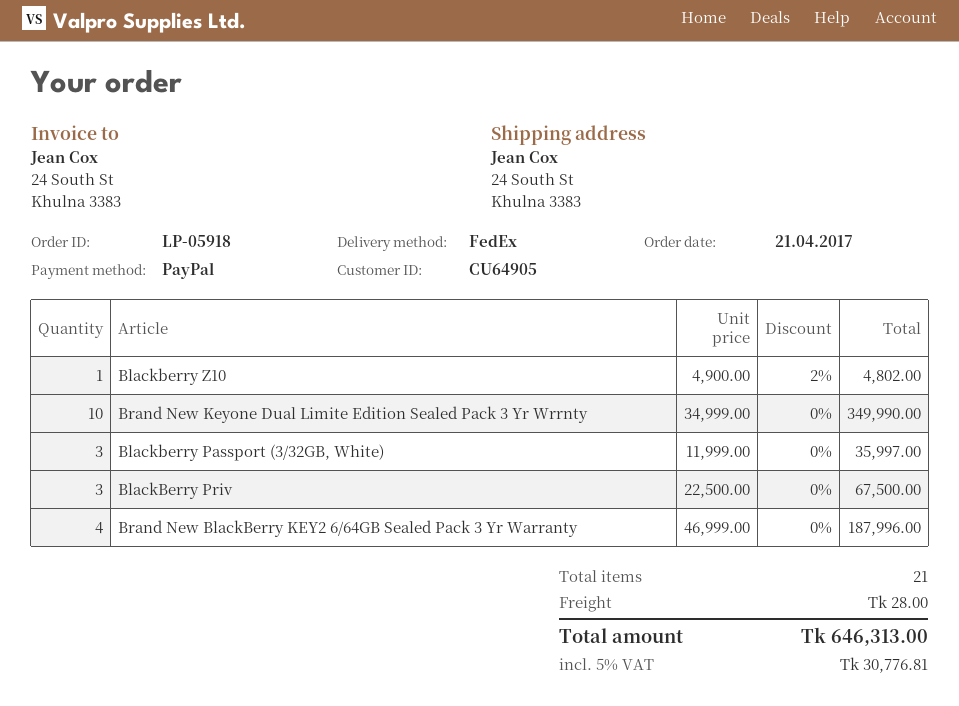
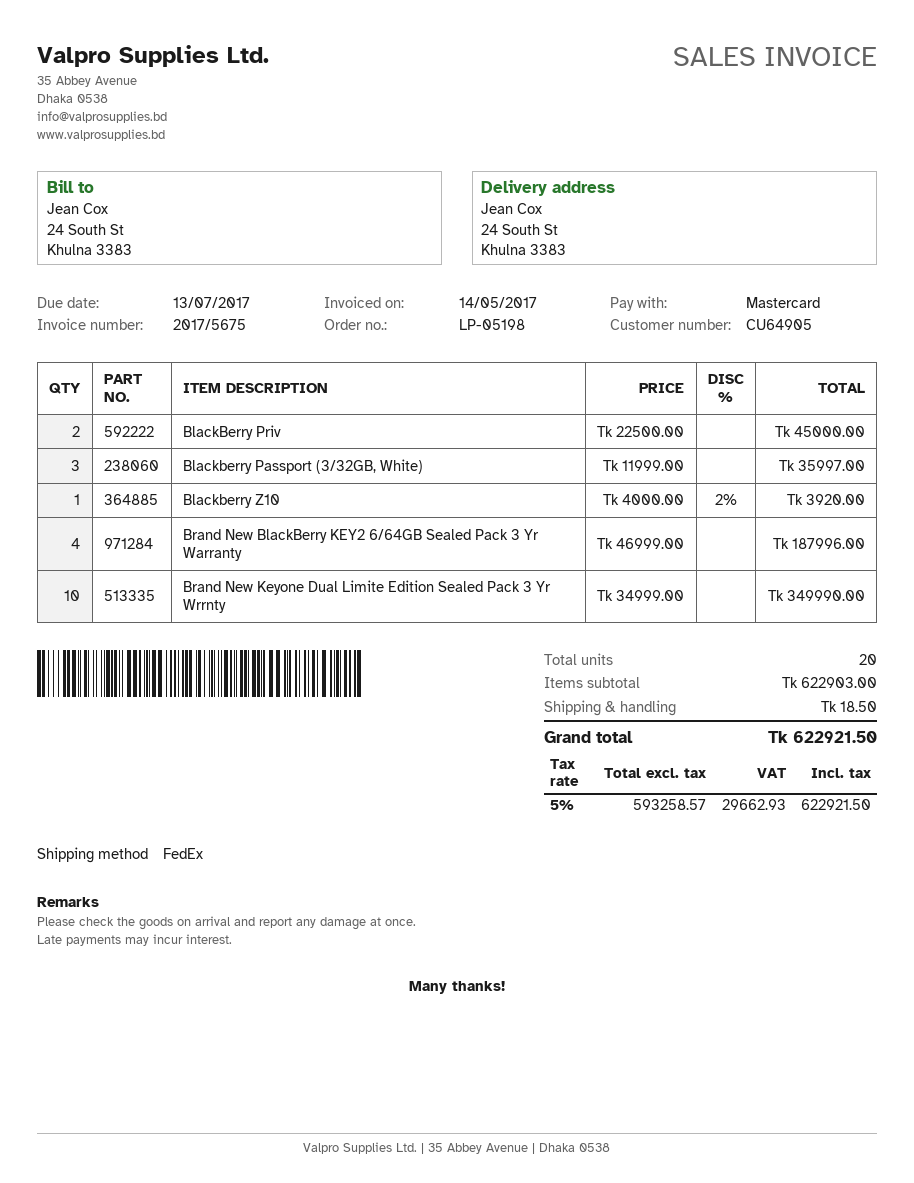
order number: LP-05918 -> LP-05198
payment method: PayPal -> Mastercard
Blackberry Z10: 1 x 4900.00 - 2% = 4802.00 -> 1 x 4000.00 - 2% = 3920.00
BlackBerry Priv: 3 x 22500.00 = 67500.00 -> 2 x 22500.00 = 45000.00
total quantity: 21 -> 20
shipping: 28.00 -> 18.50
tax: 5% = 30776.81 -> 5% = 29662.93
total: 646313.00 -> 622921.50

